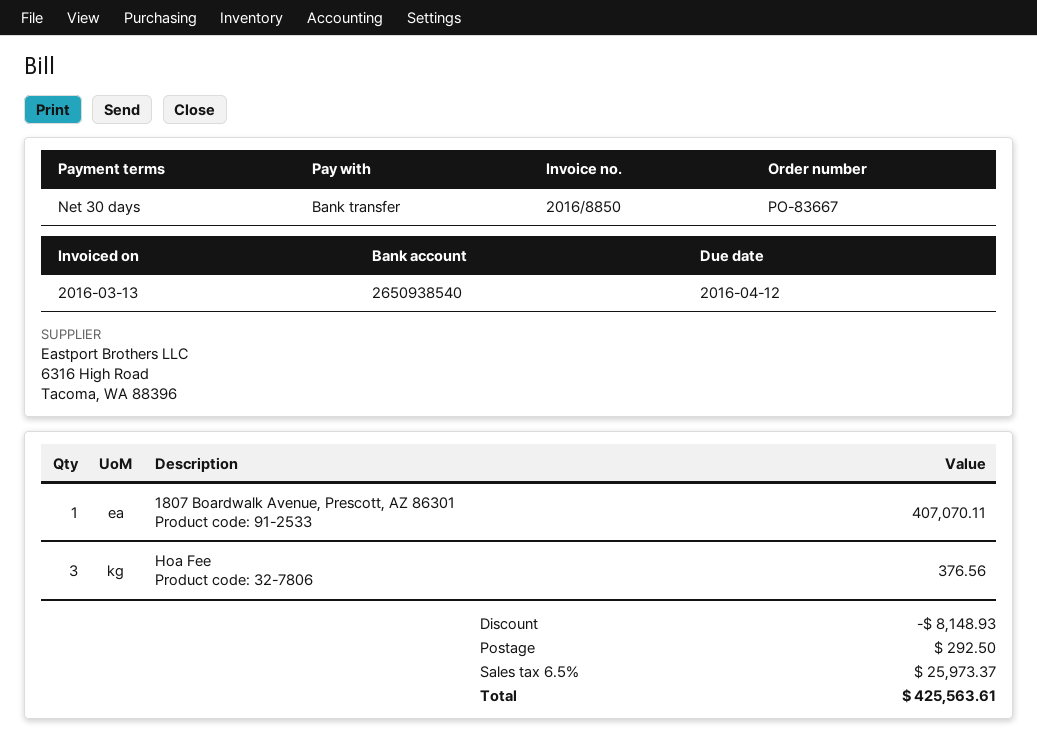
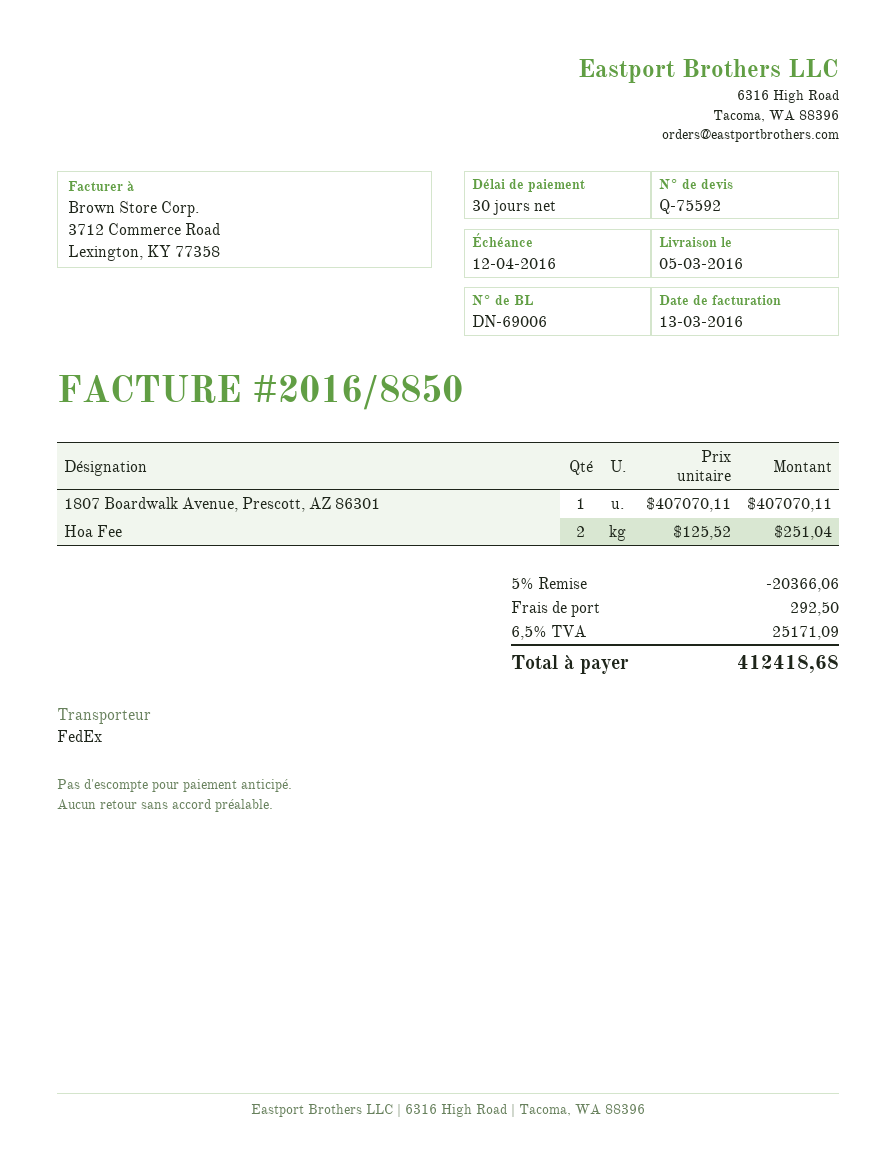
Hoa Fee: 3 for 376.56 -> 2 for 251.04
discount: 8148.93 -> 20366.06
tax: 6.5% = 25973.37 -> 6.5% = 25171.09
total: 425563.61 -> 412418.68

